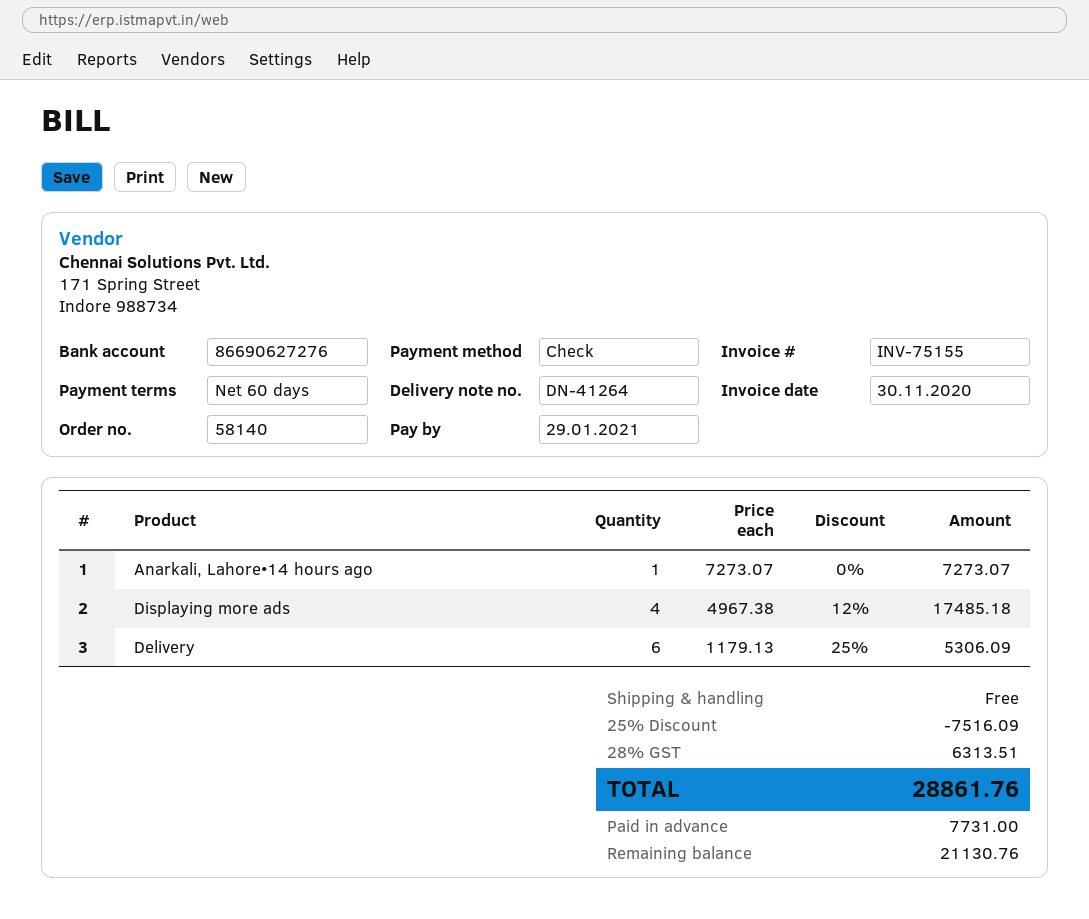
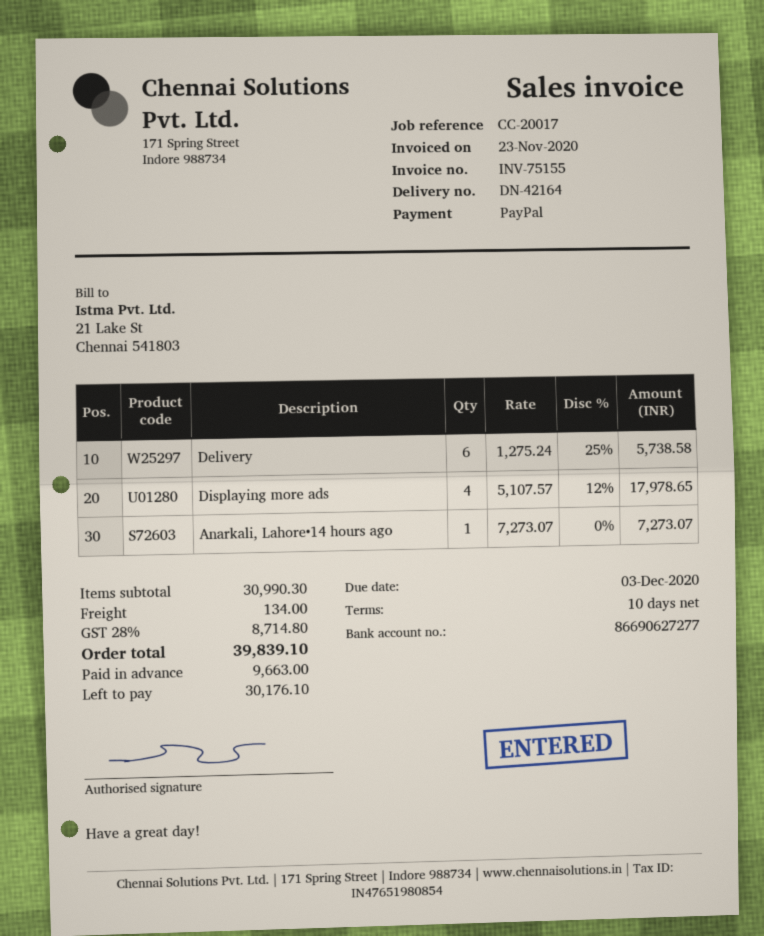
delivery note number: DN-41264 -> DN-42164
invoice date: 2020-11-30 -> 2020-11-23
payment terms: 60 days -> 10 days
due date: 2021-01-29 -> 2020-12-03
payment method: cheque -> PayPal
bank account: 86690627276 -> 86690627277
Displaying more ads: 4 x 4967.38 - 12% = 17485.18 -> 4 x 5107.57 - 12% = 17978.65
Delivery: 6 x 1179.13 - 25% = 5306.09 -> 6 x 1275.24 - 25% = 5738.58
discount: 25% = 7516.09 -> none
shipping: 0.00 -> 134.00
tax: 28% = 6313.51 -> 28% = 8714.80
total: 28861.76 -> 39839.10
deposit: 7731.00 -> 9663.00
balance: 21130.76 -> 30176.10

